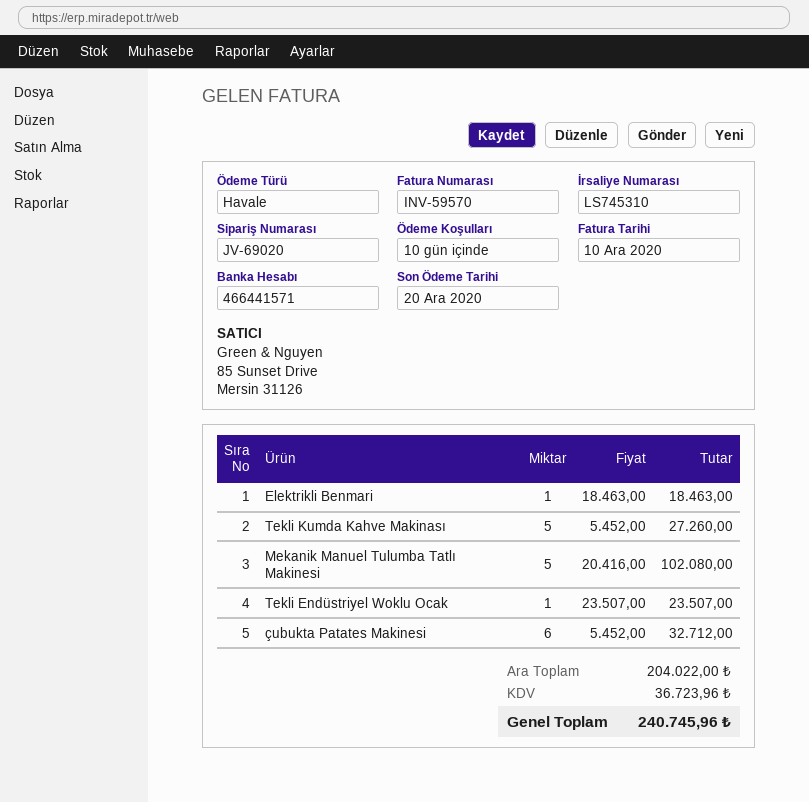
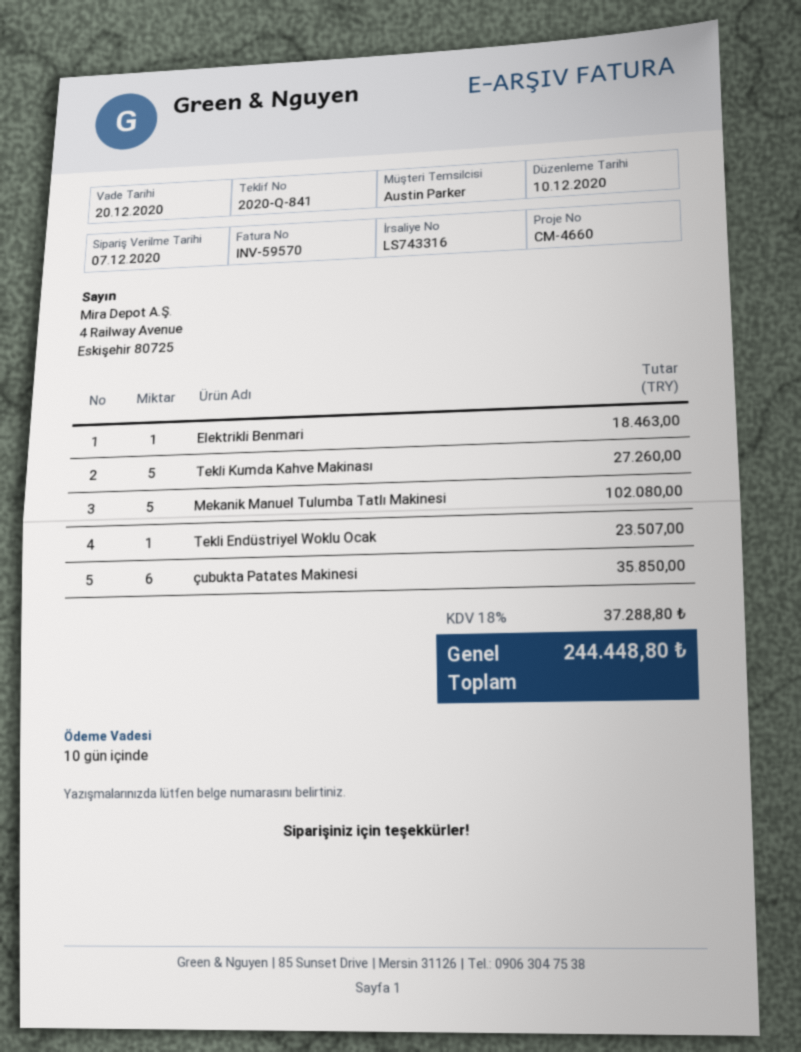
delivery note number: LS745310 -> LS743316
çubukta Patates Makinesi: 6 for 32712.00 -> 6 for 35850.00
tax: 36723.96 -> 37288.80
total: 240745.96 -> 244448.80

